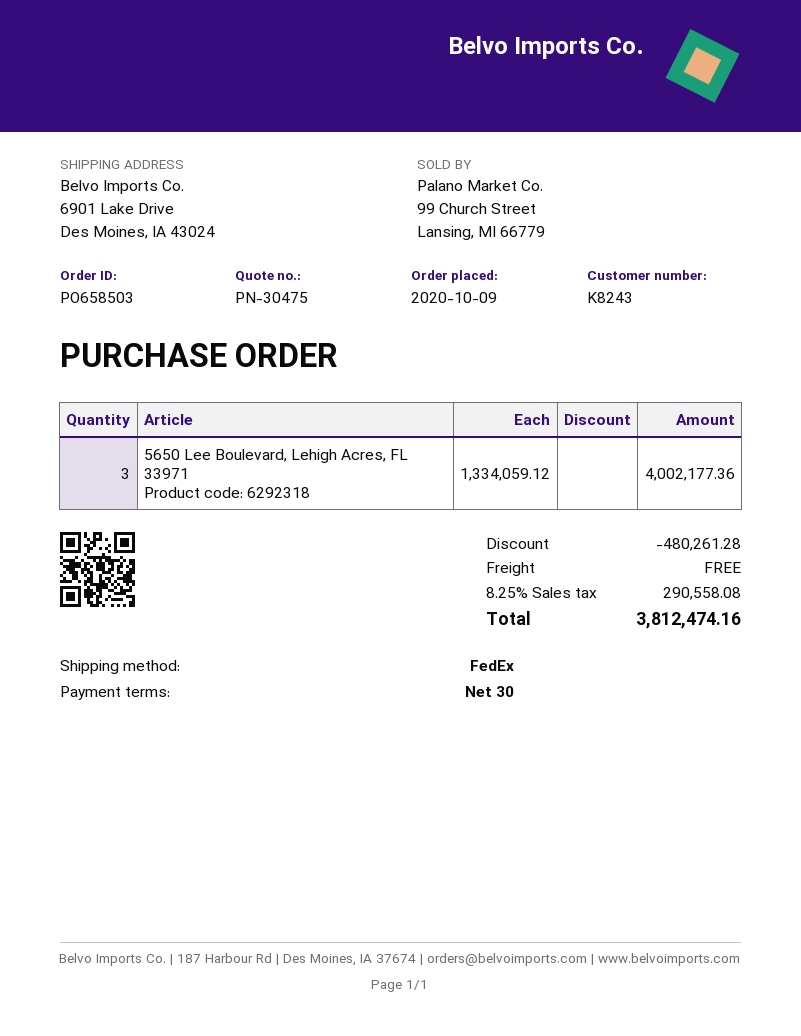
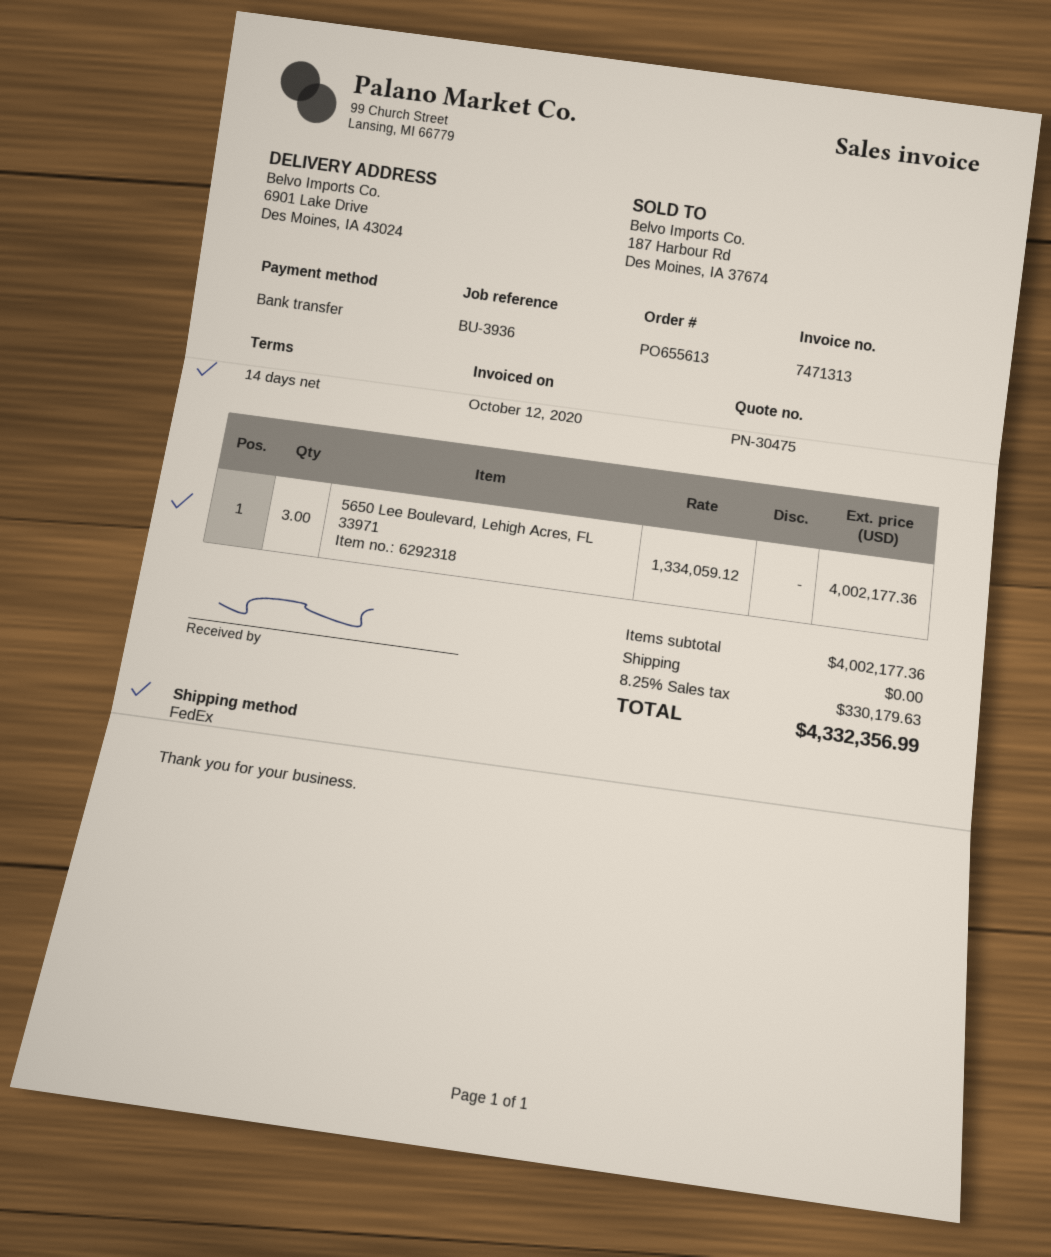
order number: PO658503 -> PO655613
payment terms: 30 days -> 14 days
discount: 480261.28 -> none
tax: 8.25% = 290558.08 -> 8.25% = 330179.63
total: 3812474.16 -> 4332356.99

